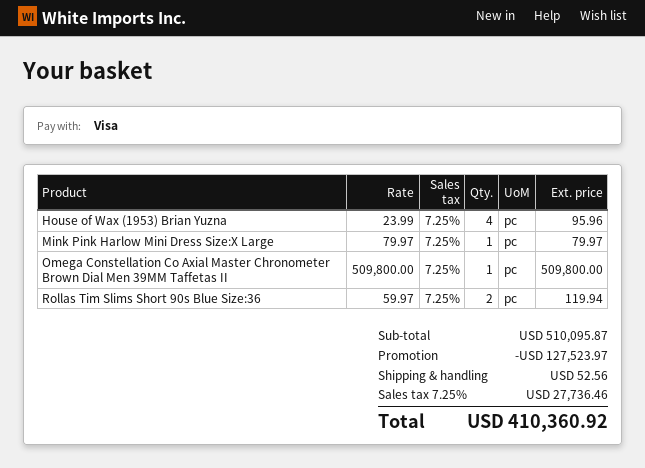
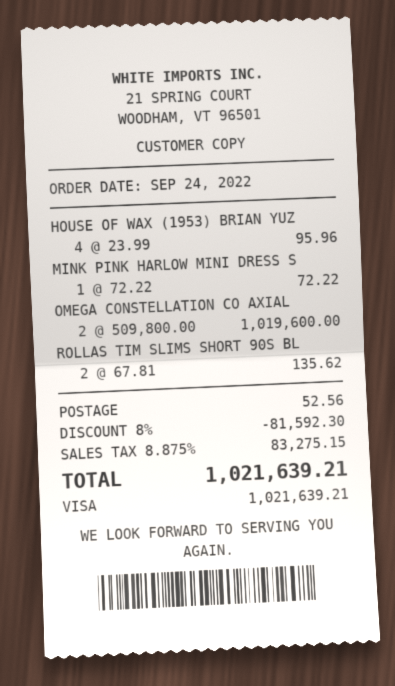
Mink Pink Harlow Mini Dress Size:X Large: 1 x 79.97 = 79.97 -> 1 x 72.22 = 72.22
Omega Constellation Co Axial Master Chronometer Brown Dial Men 39MM Taffetas II: 1 x 509800.00 = 509800.00 -> 2 x 509800.00 = 1019600.00
Rollas Tim Slims Short 90s Blue Size:36: 2 x 59.97 = 119.94 -> 2 x 67.81 = 135.62
discount: 127523.97 -> 81592.30
tax: 7.25% = 27736.46 -> 8.875% = 83275.15
total: 410360.92 -> 1021639.21

